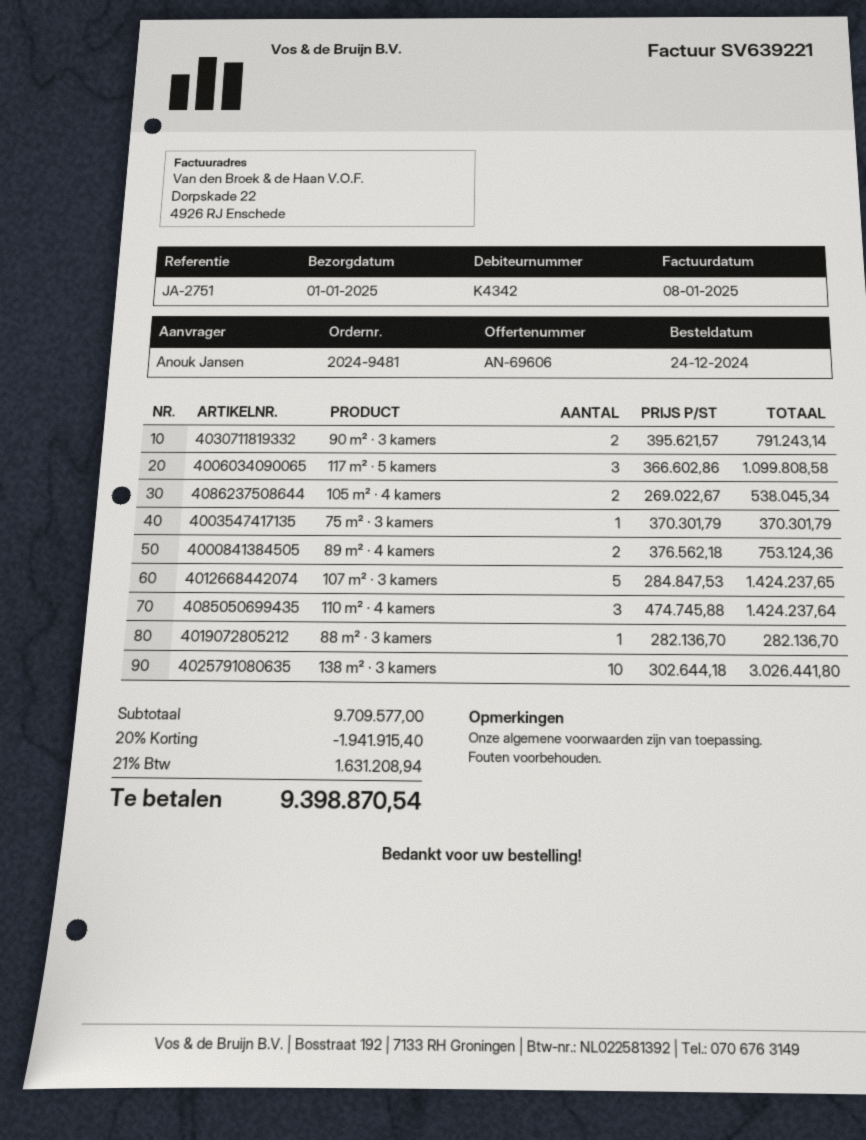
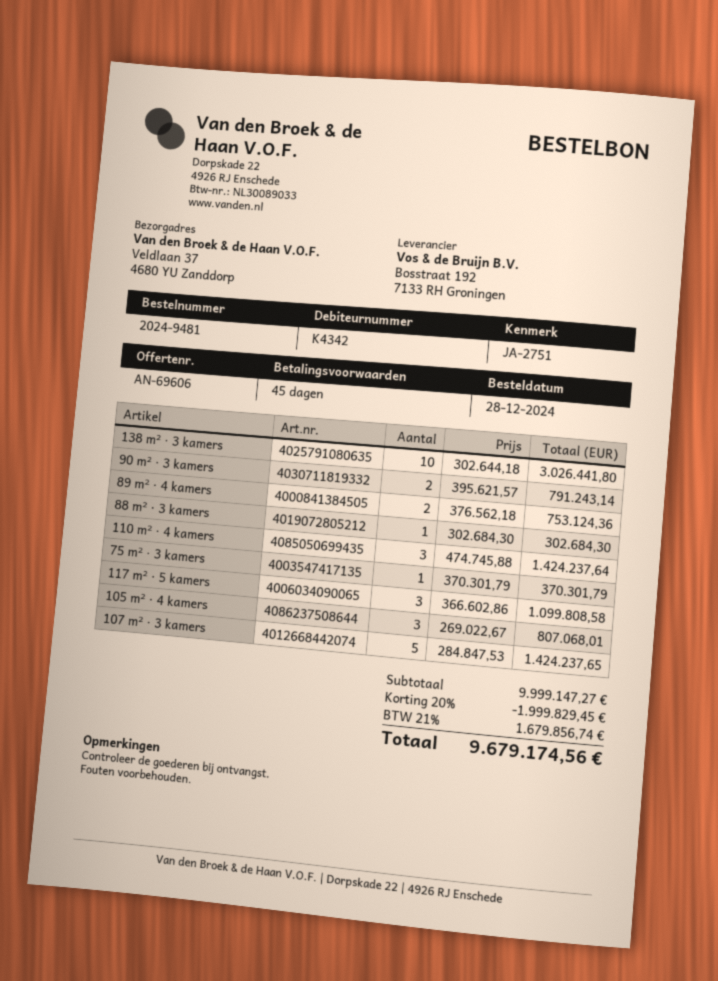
order date: 2024-12-24 -> 2024-12-28
105 m² · 4 kamers: 2 x 269022.67 = 538045.34 -> 3 x 269022.67 = 807068.01
88 m² · 3 kamers: 1 x 282136.70 = 282136.70 -> 1 x 302684.30 = 302684.30
subtotal: 9709577.00 -> 9999147.27
discount: 20% = 1941915.40 -> 20% = 1999829.45
tax: 21% = 1631208.94 -> 21% = 1679856.74
total: 9398870.54 -> 9679174.56

